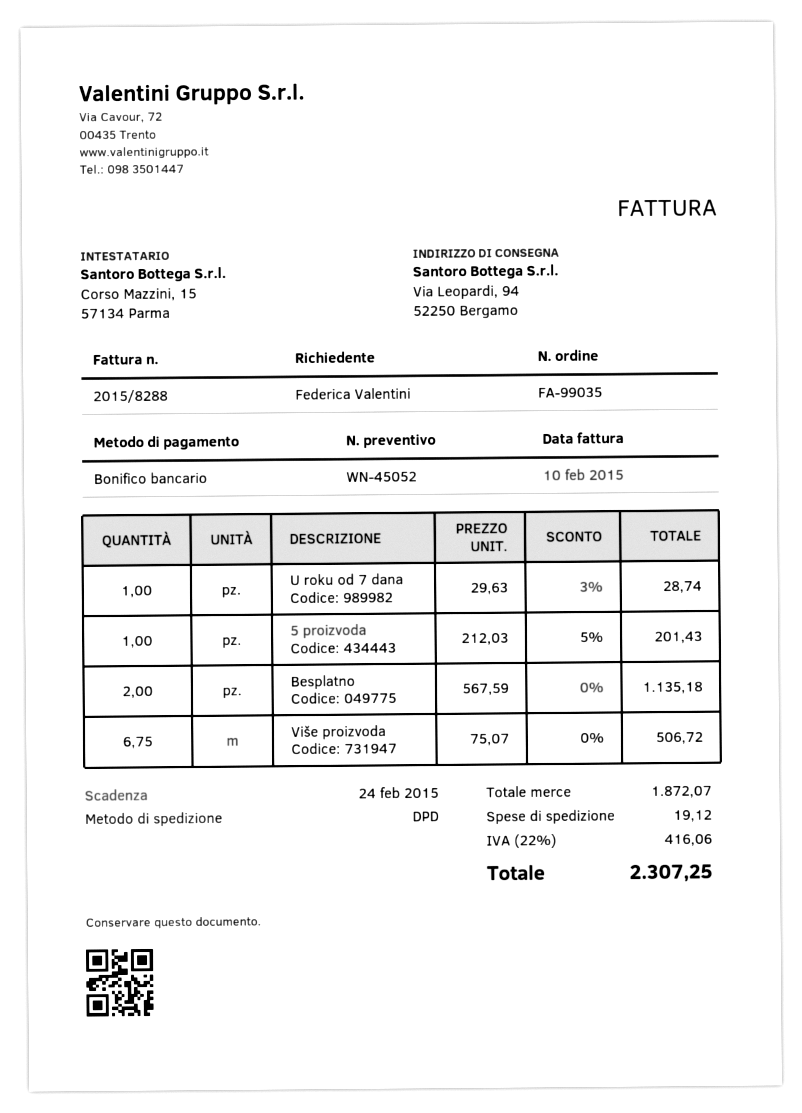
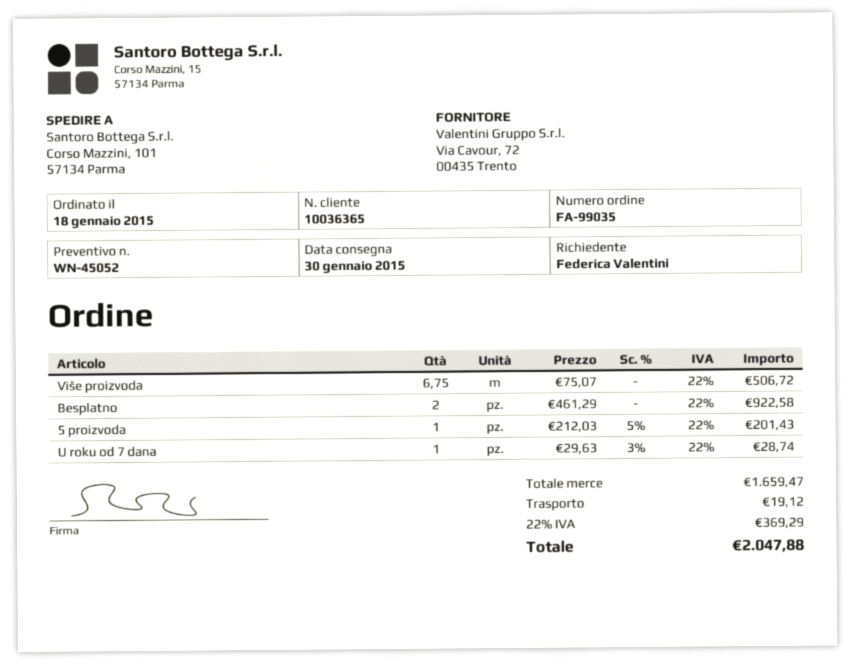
ship to: Via Leopardi, 94, 52250 Bergamo -> Corso Mazzini, 101, 57134 Parma
Besplatno: 2 x 567.59 = 1135.18 -> 2 x 461.29 = 922.58
subtotal: 1872.07 -> 1659.47
tax: 22% = 416.06 -> 22% = 369.29
total: 2307.25 -> 2047.88

